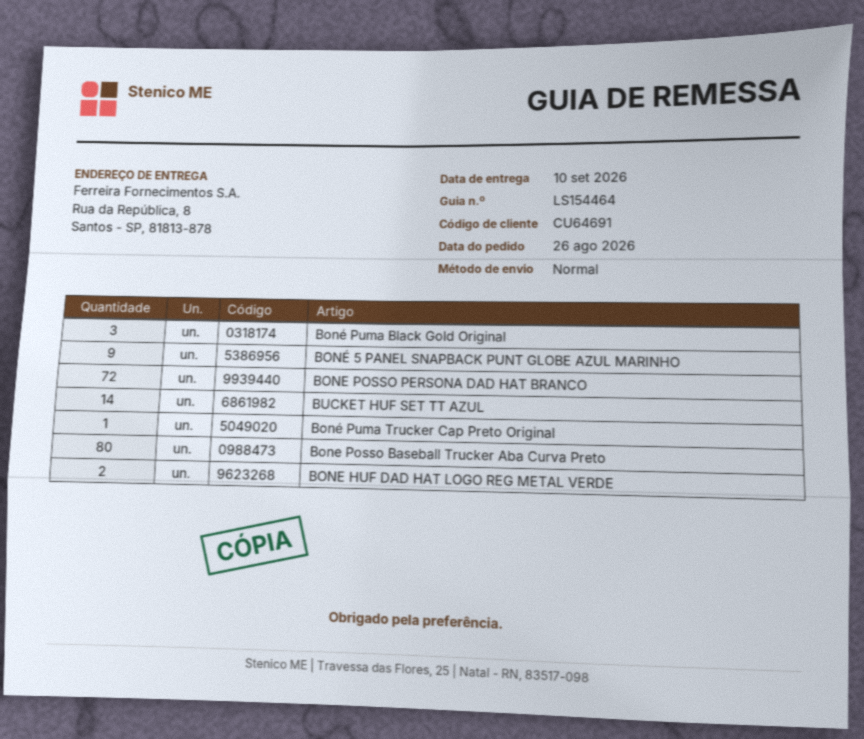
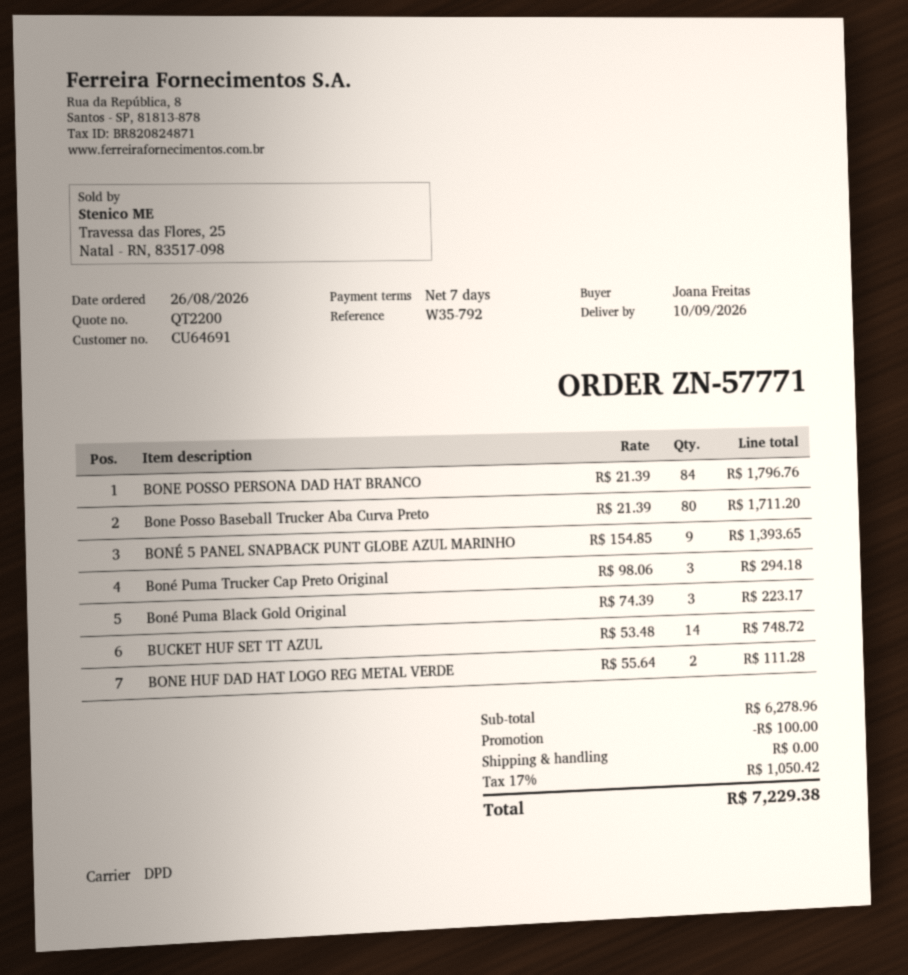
shipping method: standard -> DPD
BONE POSSO PERSONA DAD HAT BRANCO: 72 -> 84
Boné Puma Trucker Cap Preto Original: 1 -> 3

